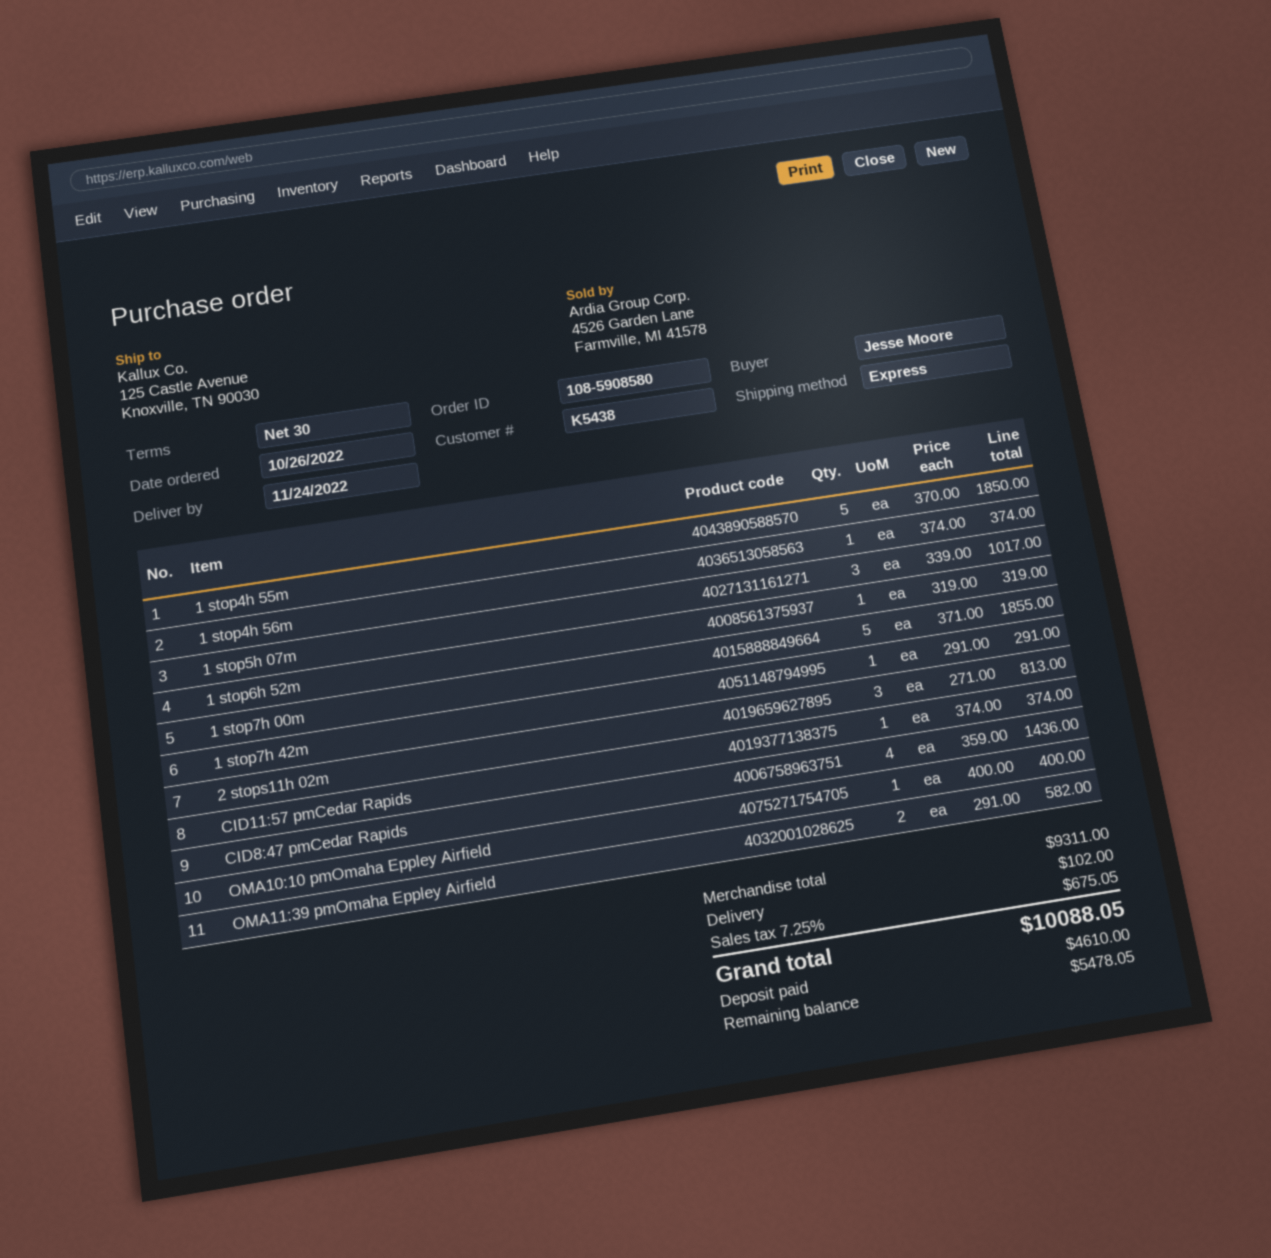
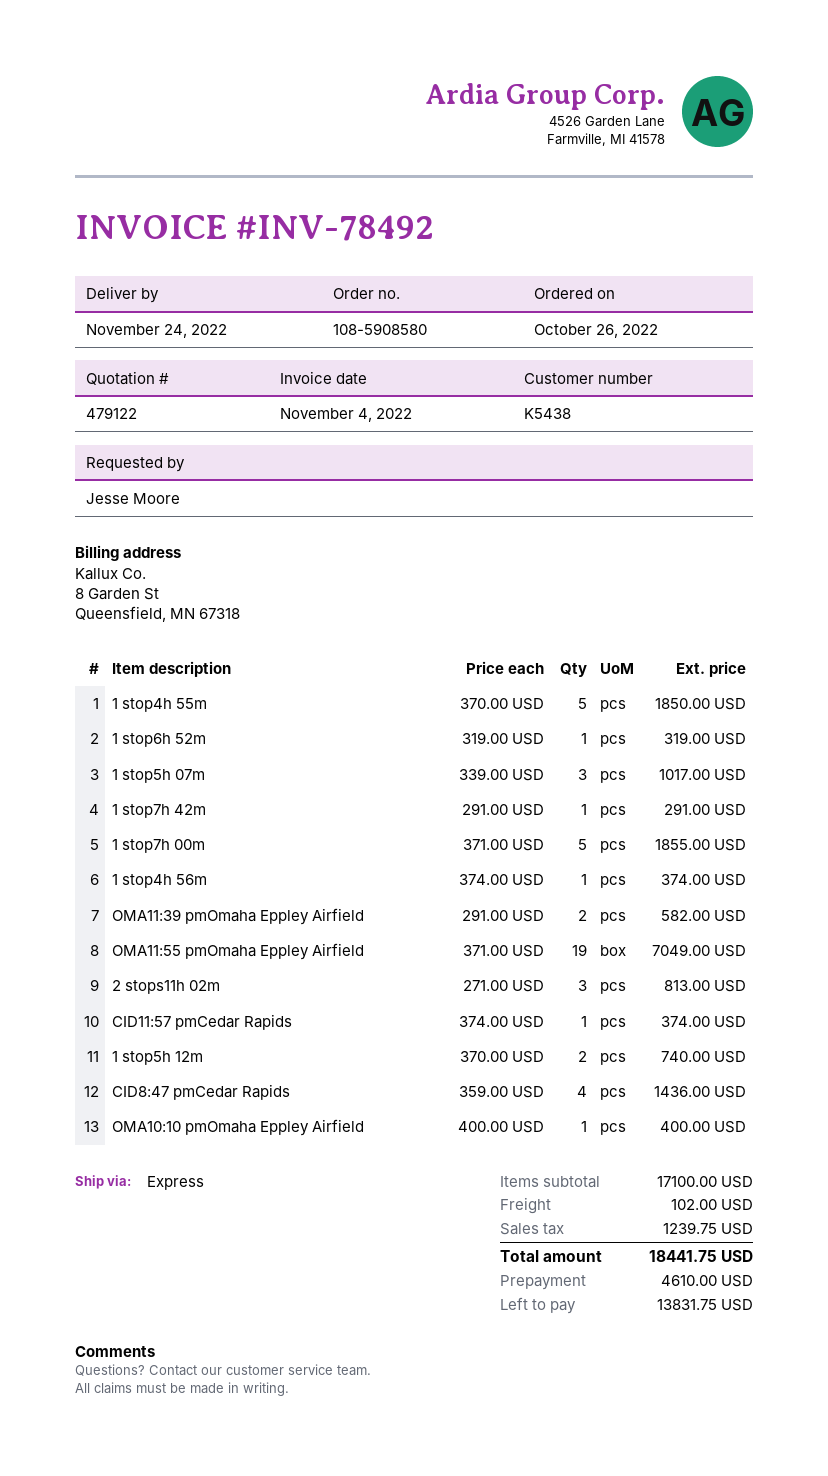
OMA11:55 pmOmaha Eppley Airfield: none -> 19 x 371.00 = 7049.00
1 stop5h 12m: none -> 2 x 370.00 = 740.00
subtotal: 9311.00 -> 17100.00
tax: 675.05 -> 1239.75
total: 10088.05 -> 18441.75
balance: 5478.05 -> 13831.75

